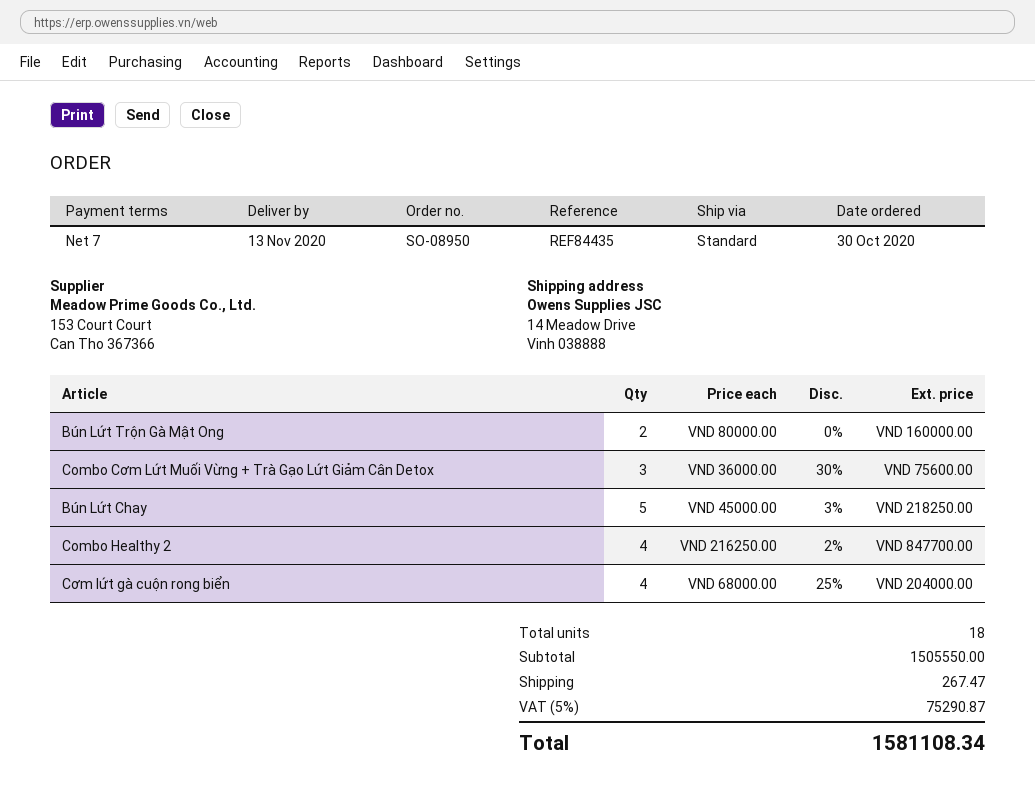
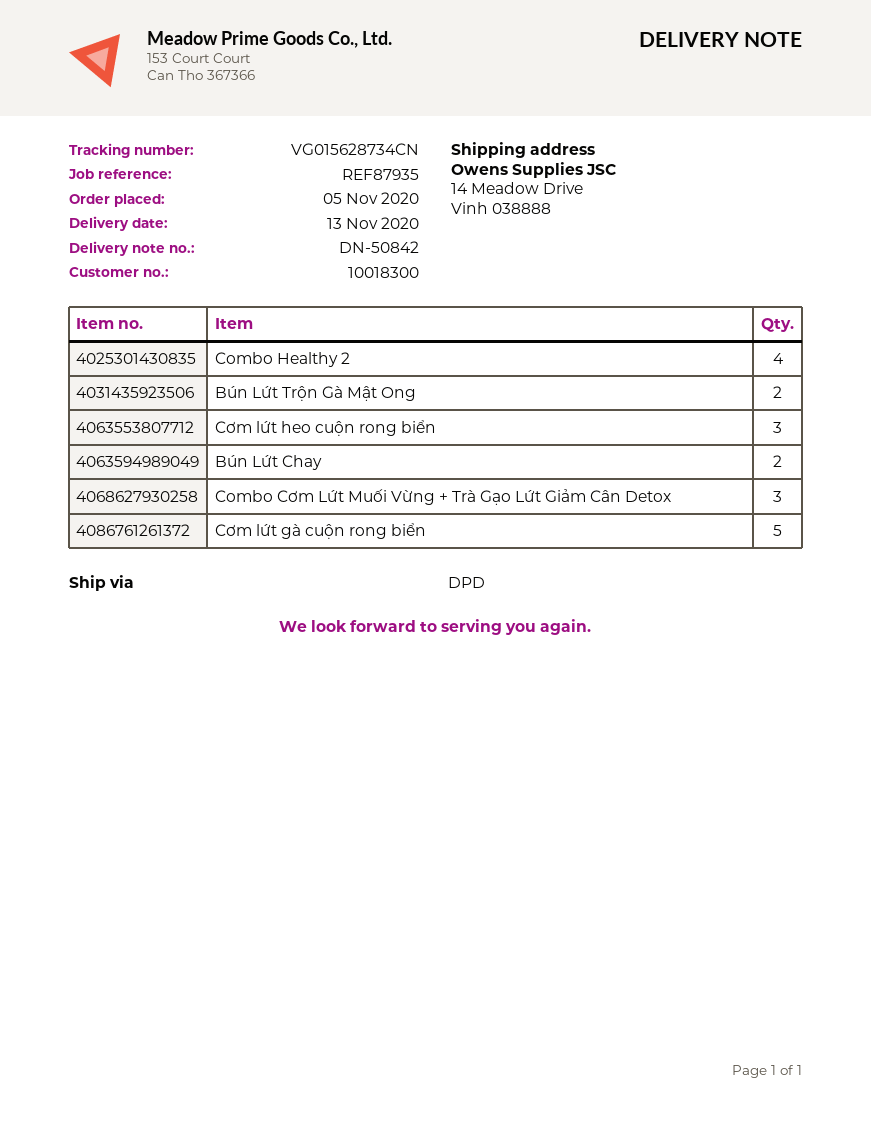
order date: 2020-10-30 -> 2020-11-05
reference: REF84435 -> REF87935
shipping method: standard -> DPD
Bún Lứt Chay: 5 -> 2
Cơm lứt gà cuộn rong biển: 4 -> 5
Cơm lứt heo cuộn rong biển: none -> 3

